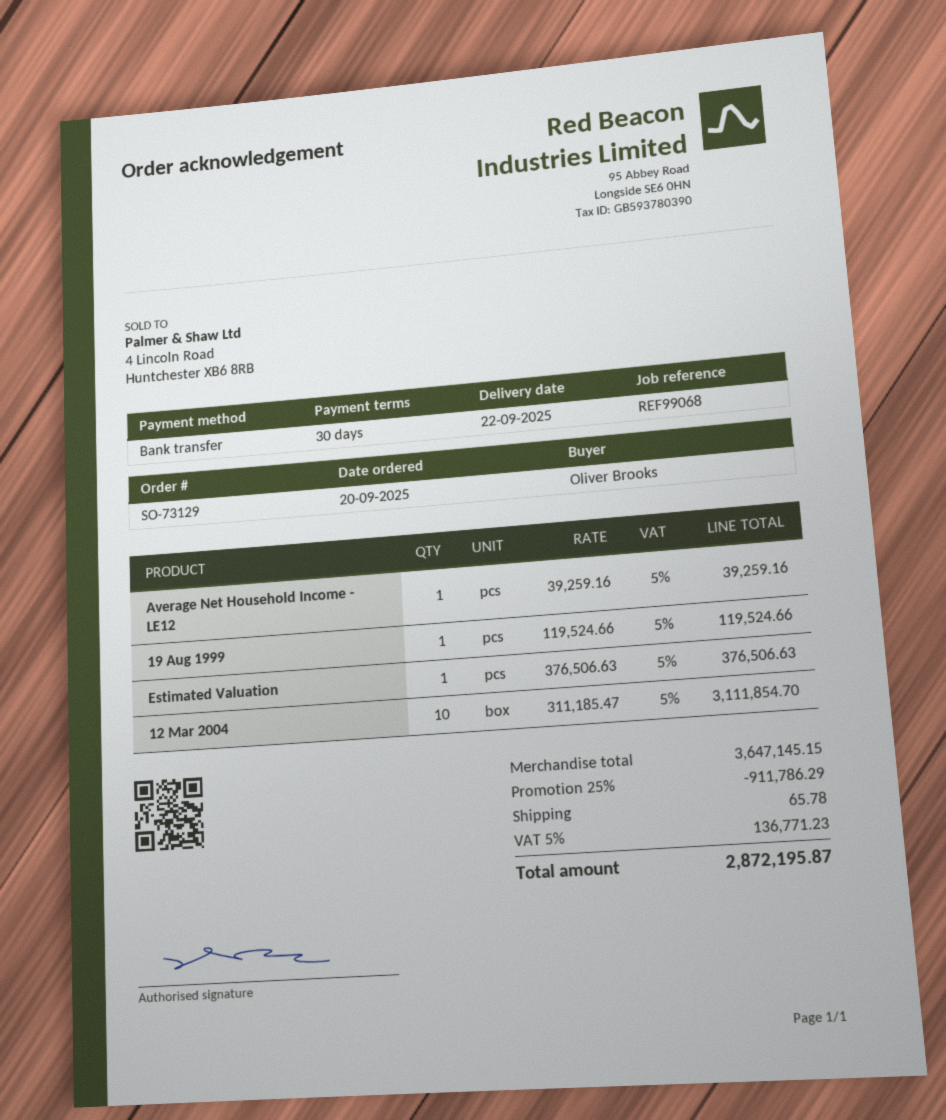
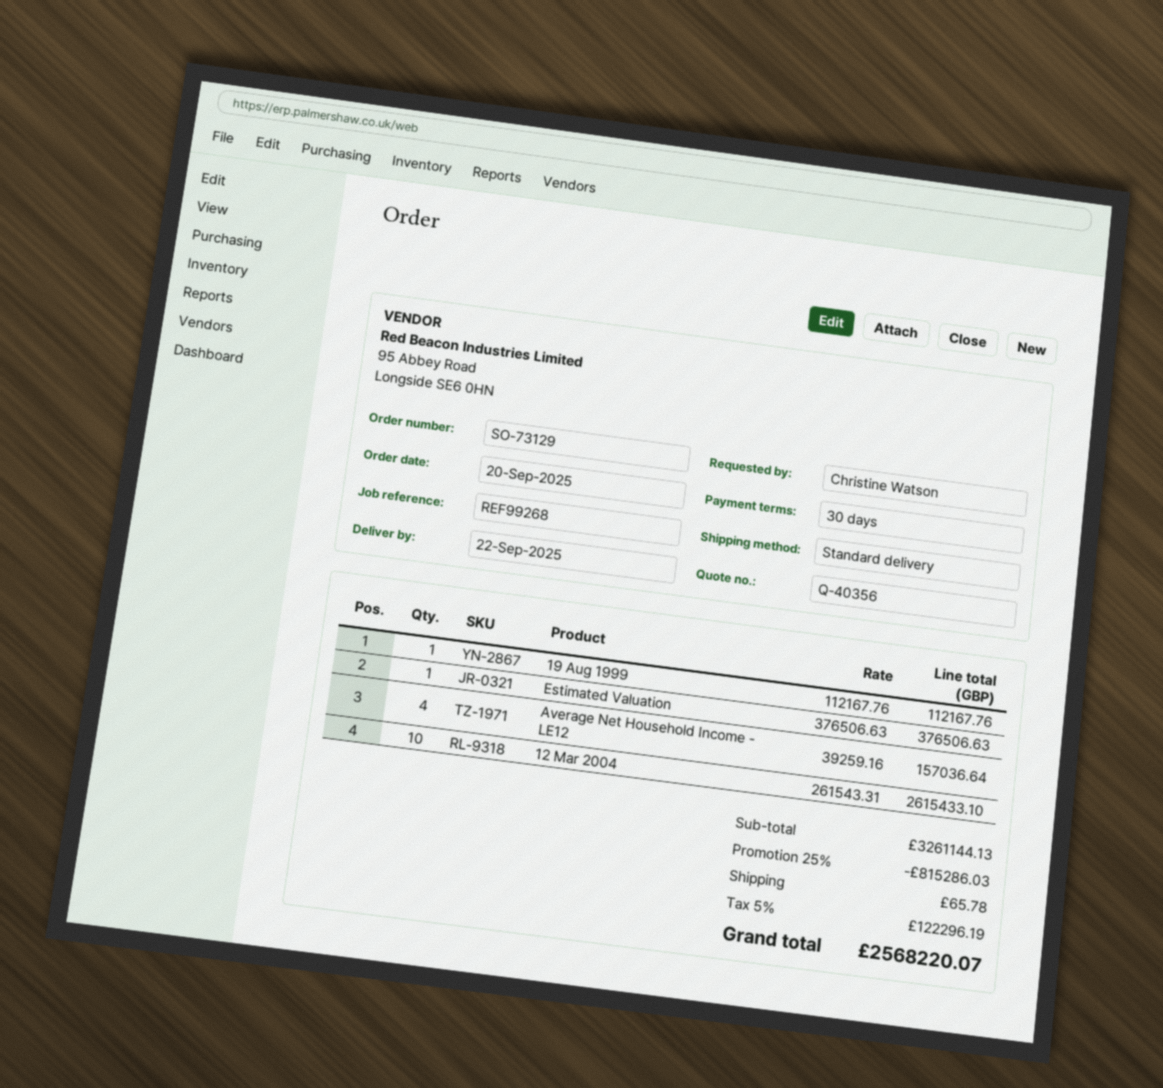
reference: REF99068 -> REF99268
ordered by: Oliver Brooks -> Christine Watson
Average Net Household Income - LE12: 1 x 39259.16 = 39259.16 -> 4 x 39259.16 = 157036.64
19 Aug 1999: 1 x 119524.66 = 119524.66 -> 1 x 112167.76 = 112167.76
12 Mar 2004: 10 x 311185.47 = 3111854.70 -> 10 x 261543.31 = 2615433.10
subtotal: 3647145.15 -> 3261144.13
discount: 25% = 911786.29 -> 25% = 815286.03
tax: 5% = 136771.23 -> 5% = 122296.19
total: 2872195.87 -> 2568220.07

